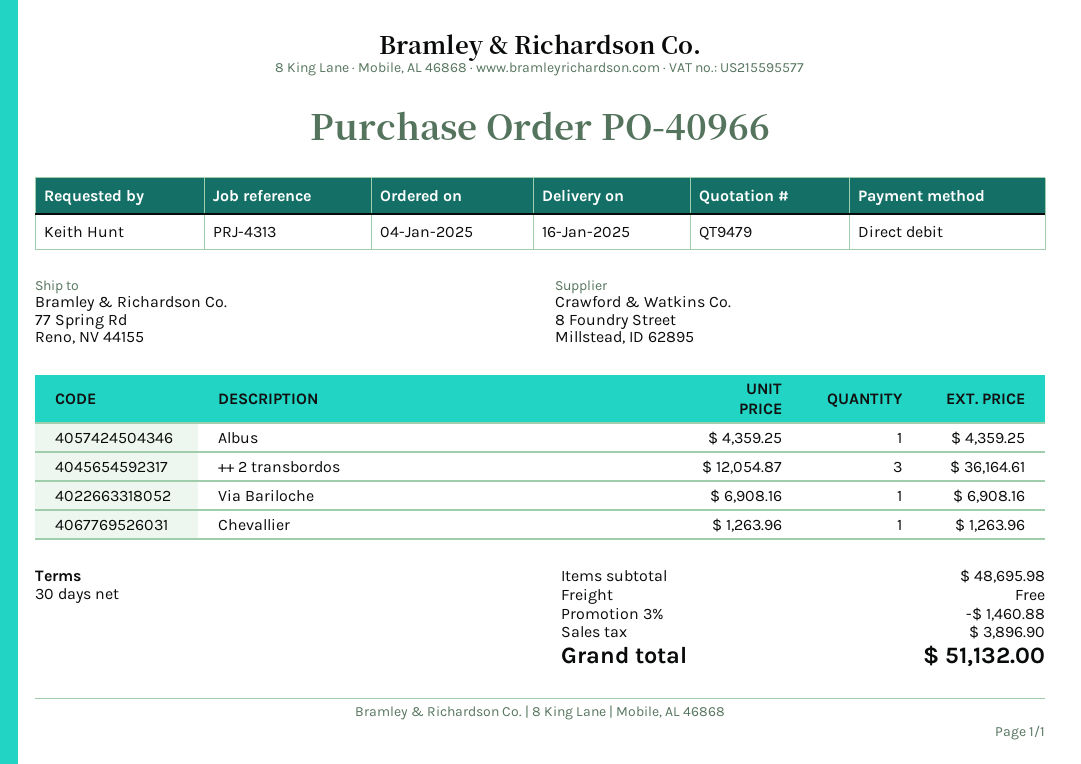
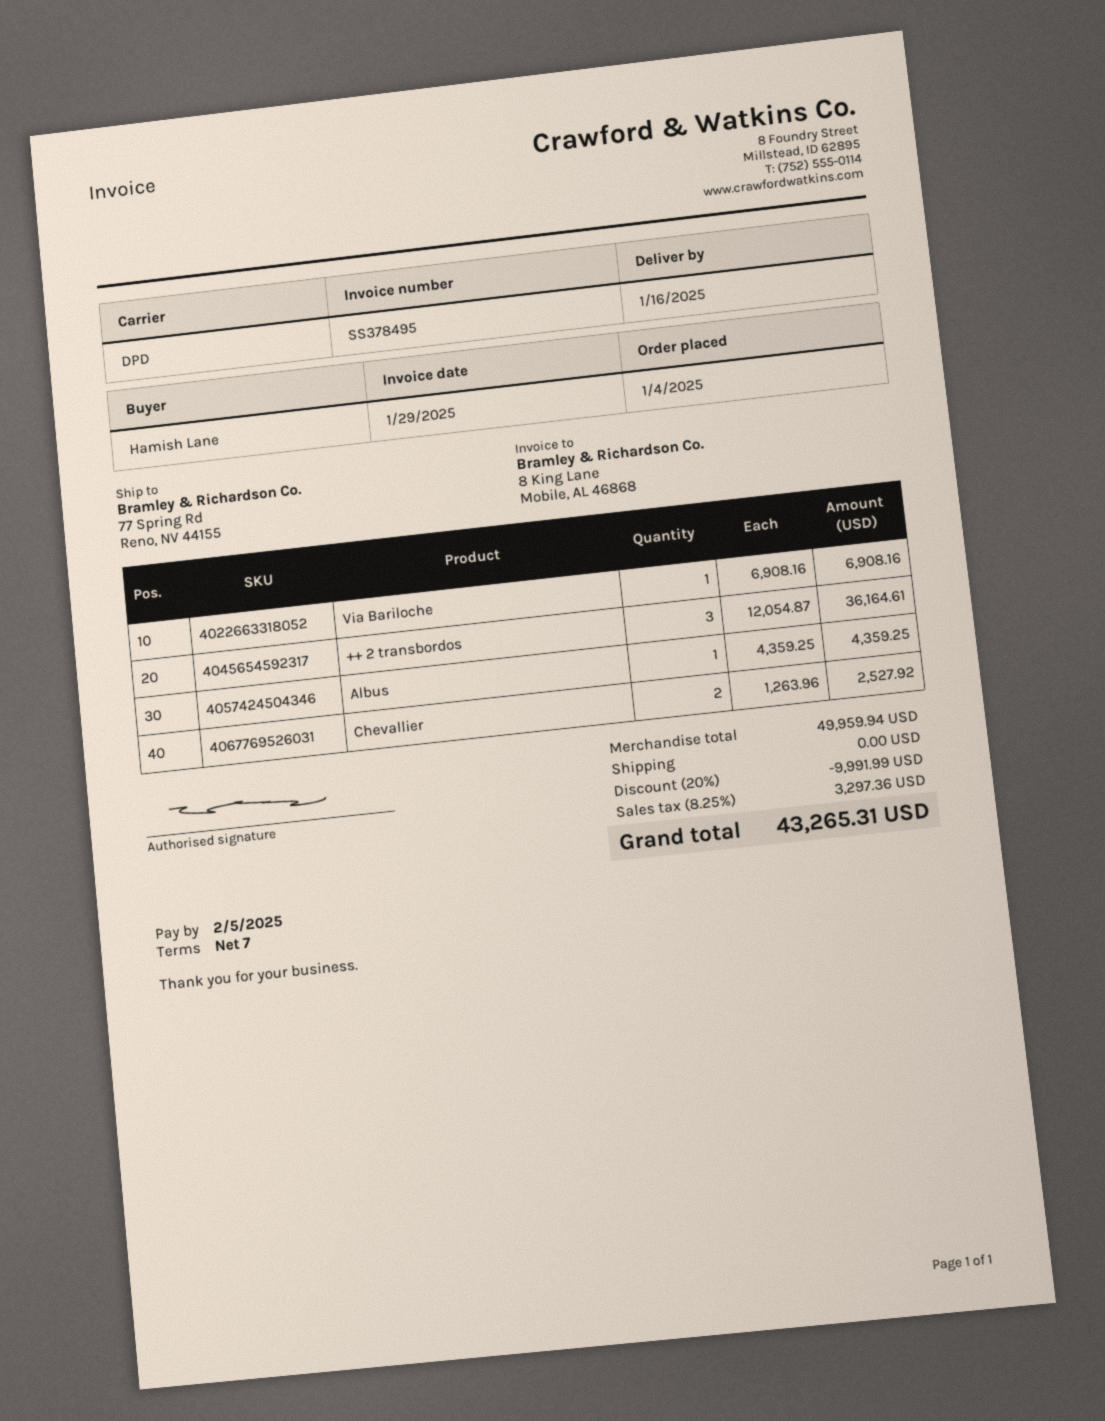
payment terms: 30 days -> 7 days
ordered by: Keith Hunt -> Hamish Lane
Chevallier: 1 x 1263.96 = 1263.96 -> 2 x 1263.96 = 2527.92
subtotal: 48695.98 -> 49959.94
discount: 3% = 1460.88 -> 20% = 9991.99
tax: 3896.90 -> 3297.36
total: 51132.00 -> 43265.31

